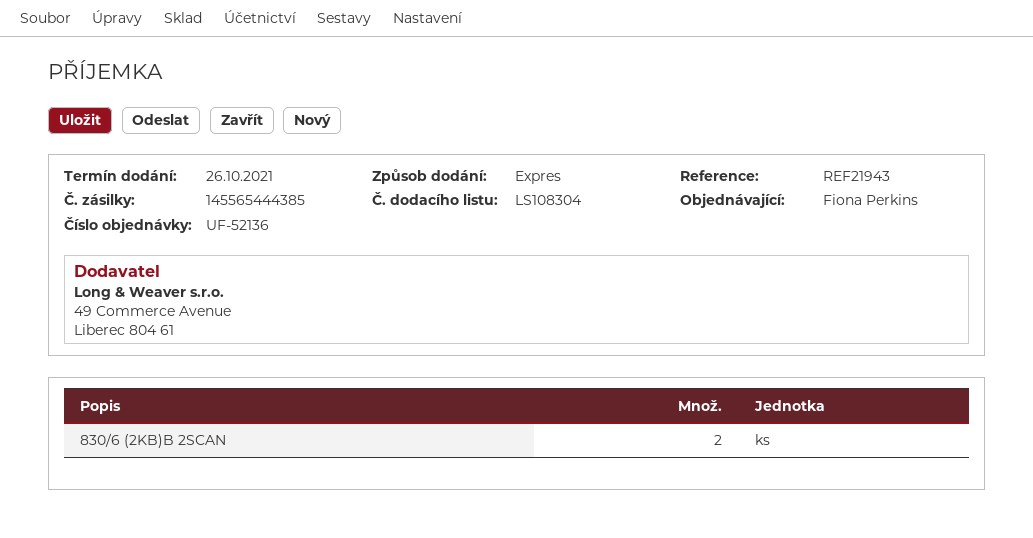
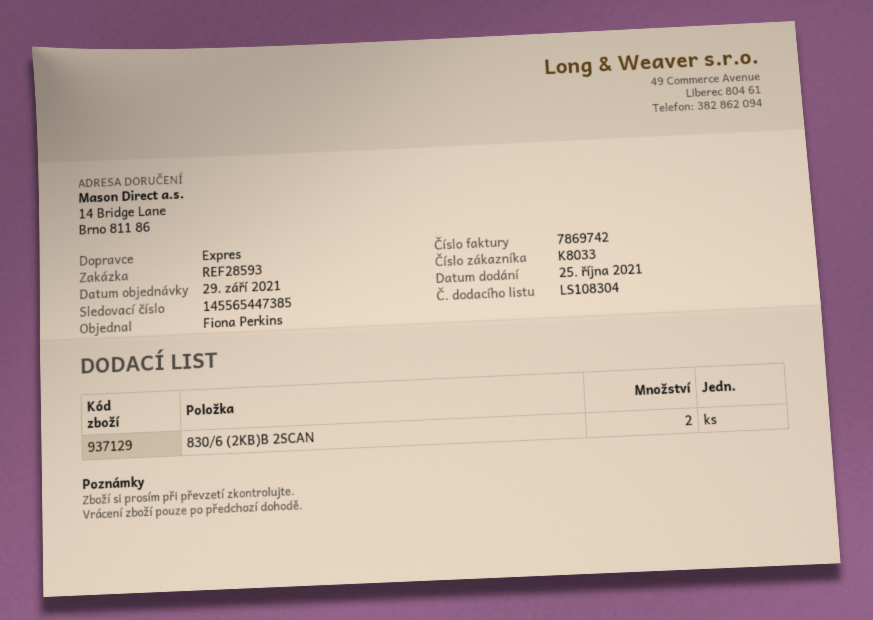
delivery date: 2021-10-26 -> 2021-10-25
reference: REF21943 -> REF28593
tracking number: 145565444385 -> 145565447385

